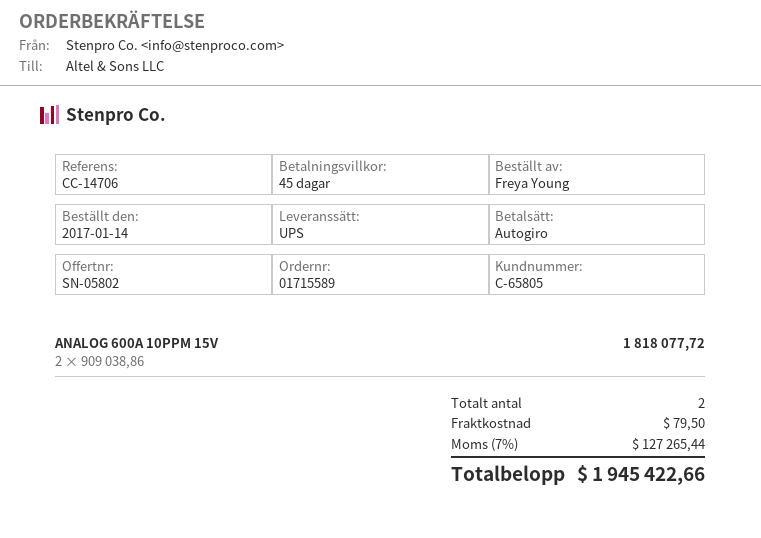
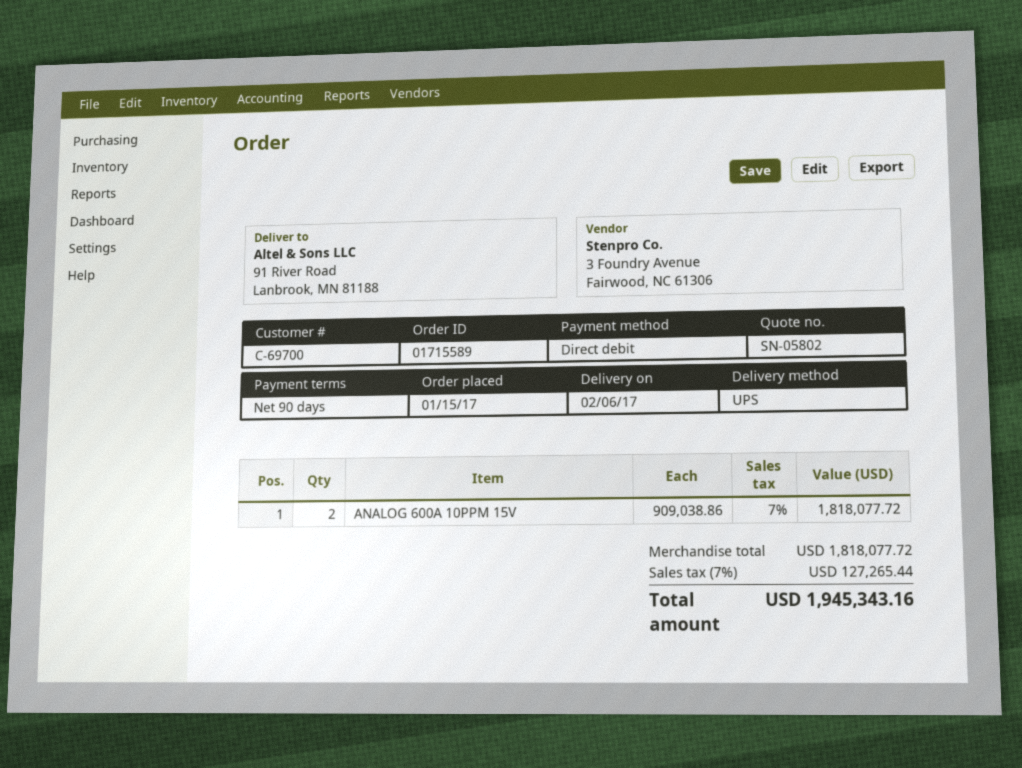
order date: 2017-01-14 -> 2017-01-15
payment terms: 45 days -> 90 days
customer number: C-65805 -> C-69700
shipping: 79.50 -> none
total: 1945422.66 -> 1945343.16

